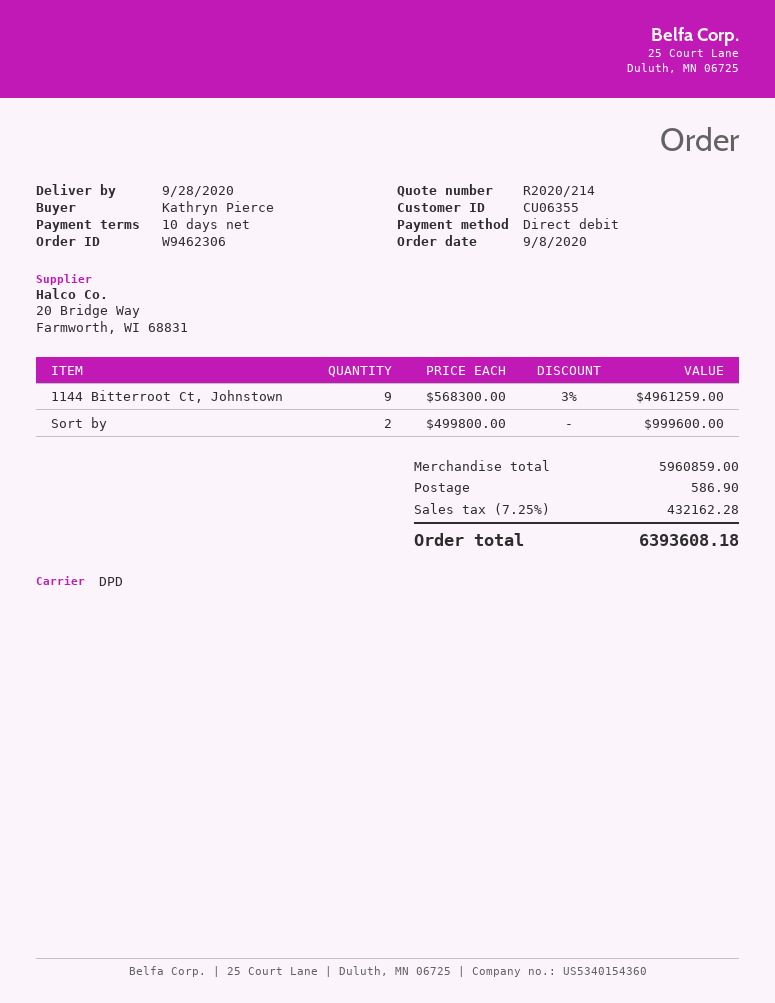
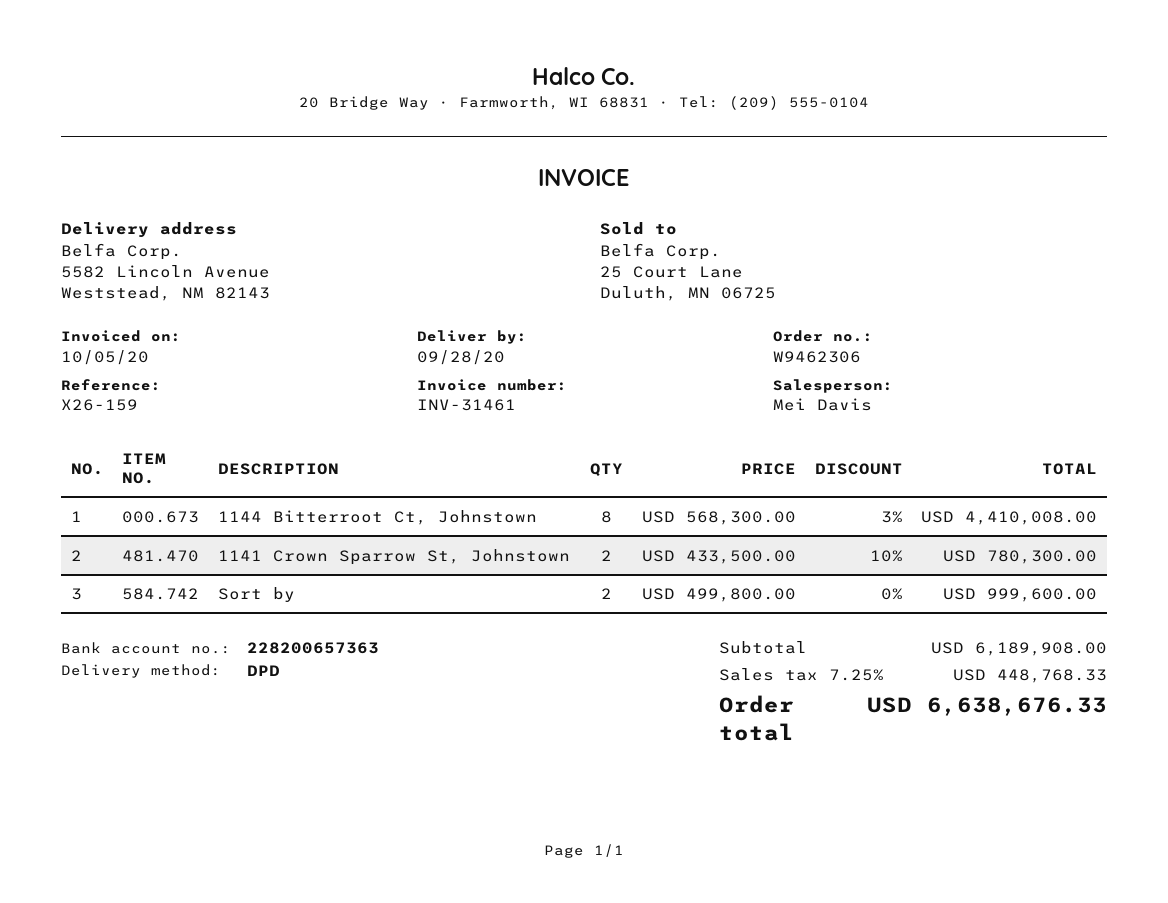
1144 Bitterroot Ct, Johnstown: 9 x 568300.00 - 3% = 4961259.00 -> 8 x 568300.00 - 3% = 4410008.00
1141 Crown Sparrow St, Johnstown: none -> 2 x 433500.00 - 10% = 780300.00
subtotal: 5960859.00 -> 6189908.00
shipping: 586.90 -> none
tax: 7.25% = 432162.28 -> 7.25% = 448768.33
total: 6393608.18 -> 6638676.33

